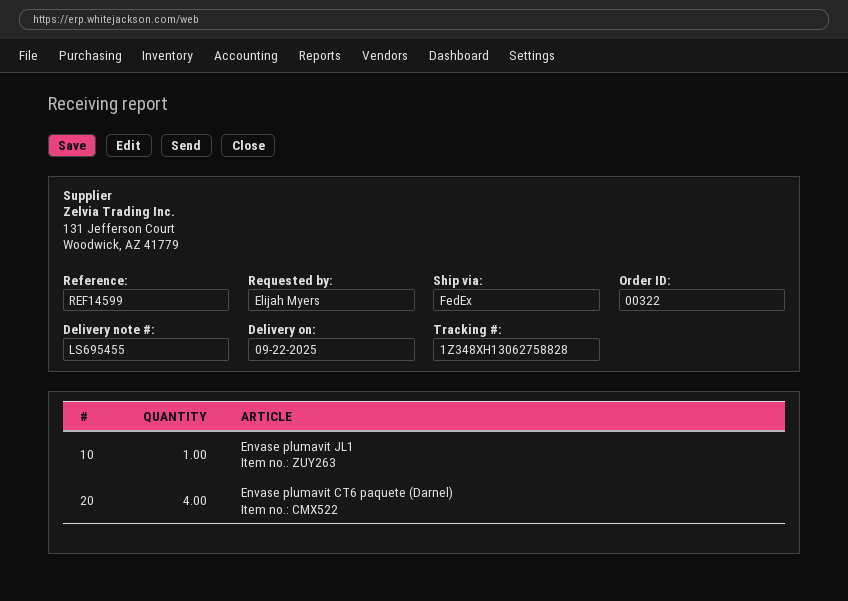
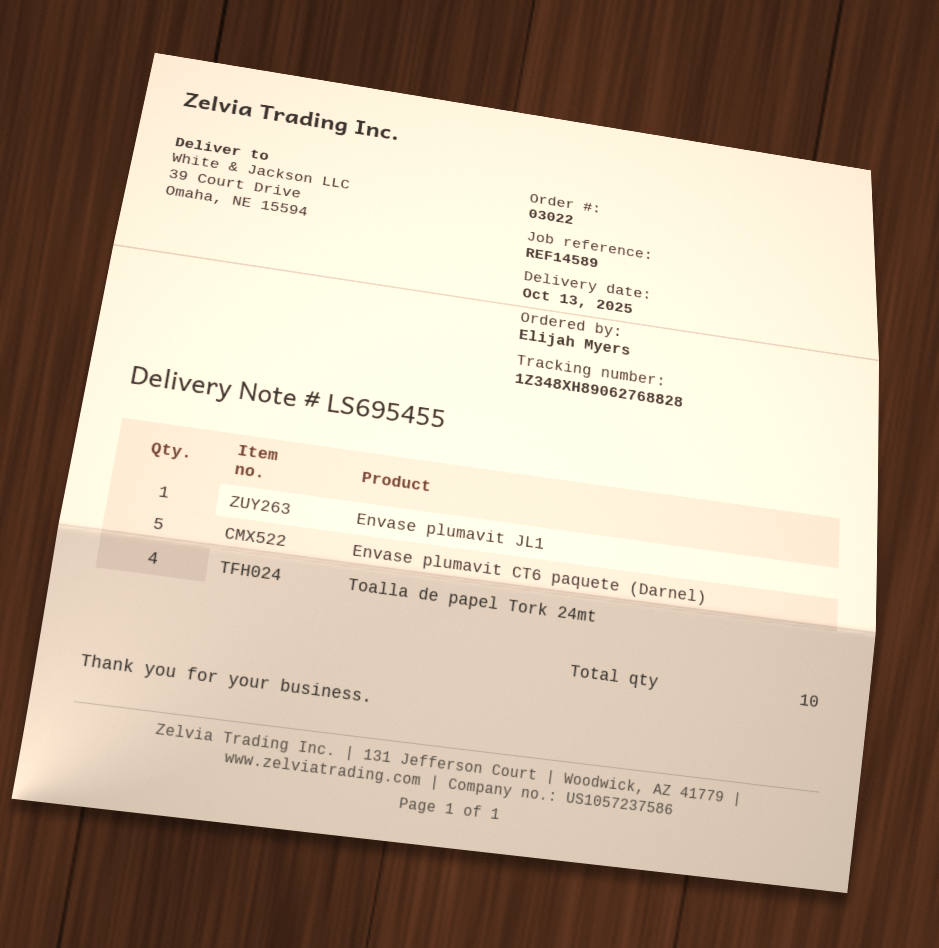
order number: 00322 -> 03022
delivery date: 2025-09-22 -> 2025-10-13
reference: REF14599 -> REF14589
tracking number: 1Z348XH13062758828 -> 1Z348XH89062768828
Envase plumavit CT6 paquete (Darnel): 4 -> 5
Toalla de papel Tork 24mt: none -> 4

